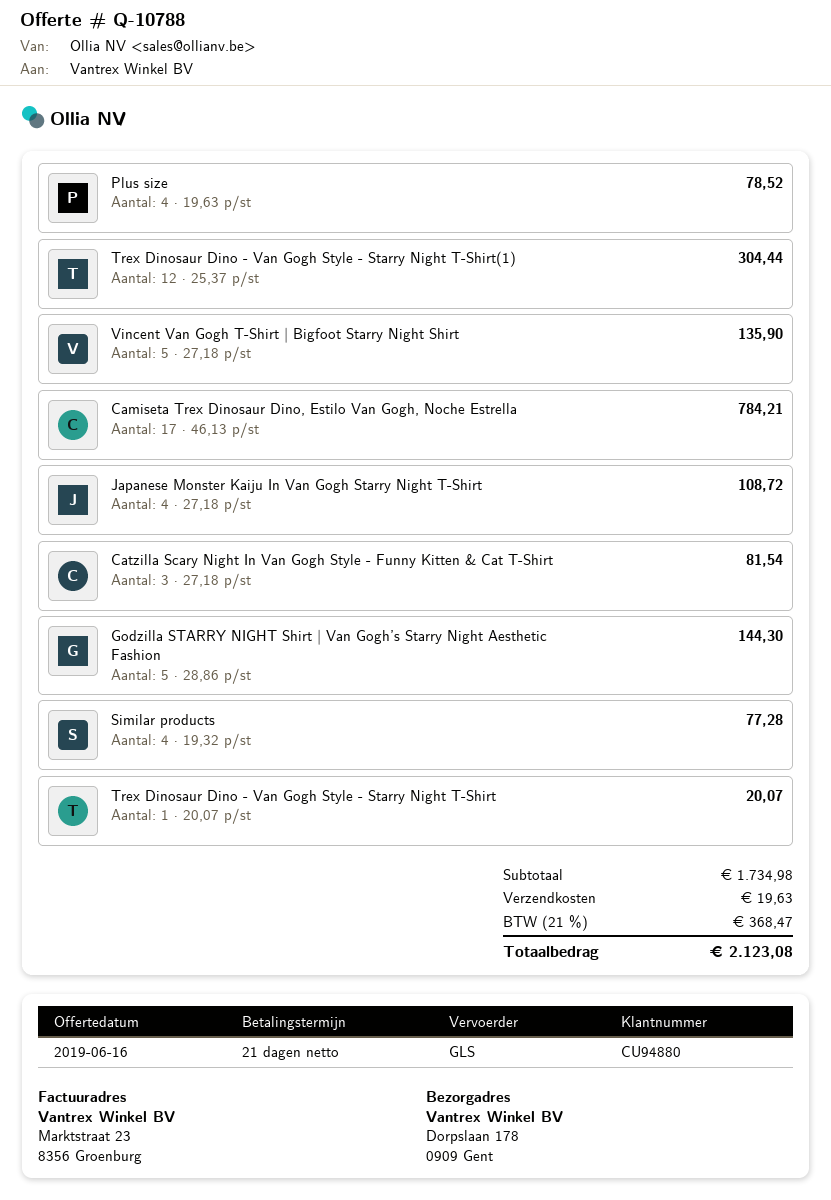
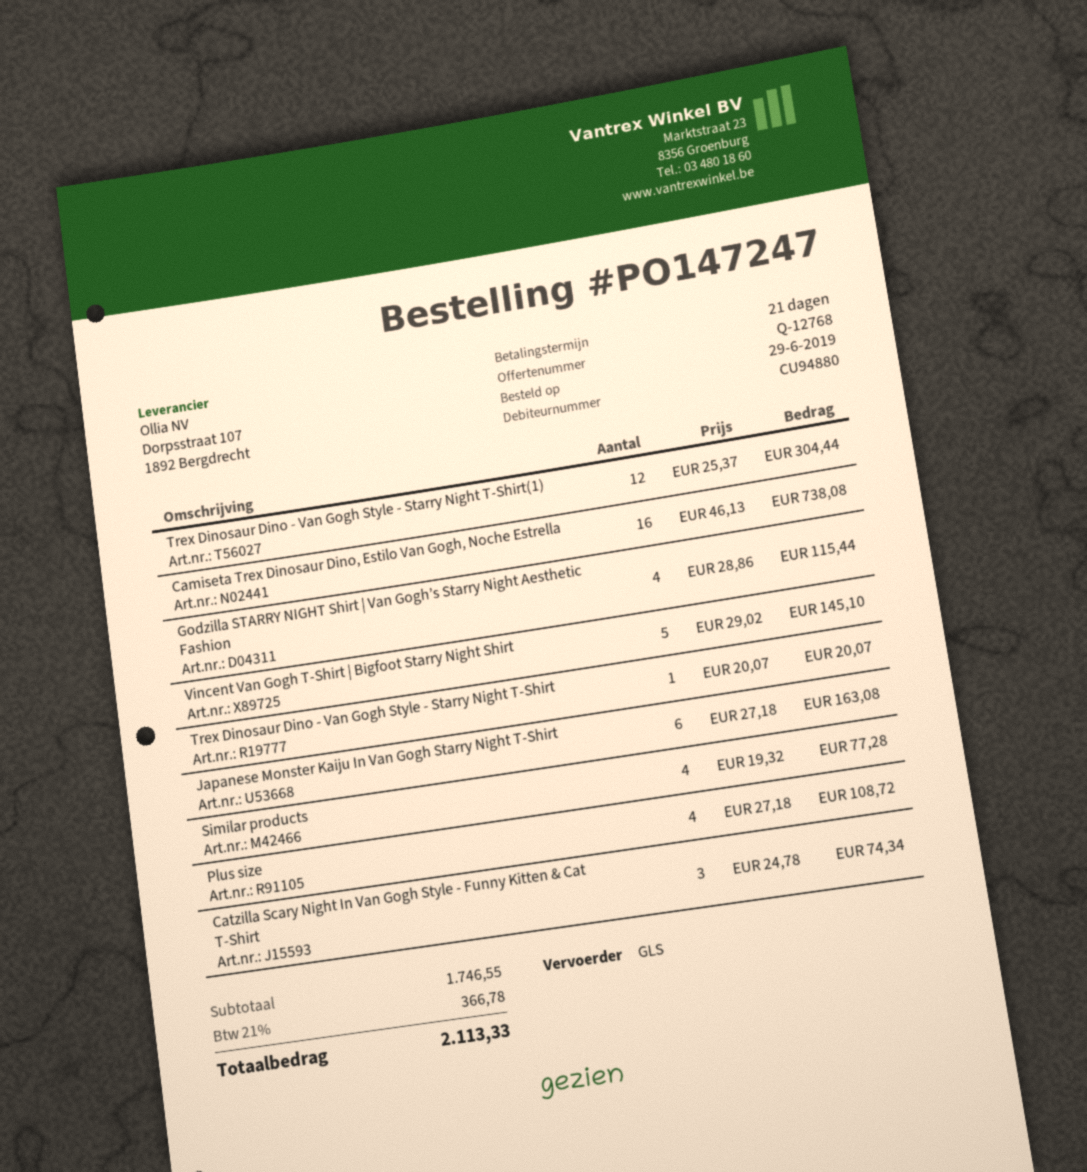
quote number: Q-10788 -> Q-12768
Plus size: 4 x 19.63 = 78.52 -> 4 x 27.18 = 108.72
Vincent Van Gogh T-Shirt | Bigfoot Starry Night Shirt: 5 x 27.18 = 135.90 -> 5 x 29.02 = 145.10
Camiseta Trex Dinosaur Dino, Estilo Van Gogh, Noche Estrella: 17 x 46.13 = 784.21 -> 16 x 46.13 = 738.08
Japanese Monster Kaiju In Van Gogh Starry Night T-Shirt: 4 x 27.18 = 108.72 -> 6 x 27.18 = 163.08
Catzilla Scary Night In Van Gogh Style - Funny Kitten & Cat T-Shirt: 3 x 27.18 = 81.54 -> 3 x 24.78 = 74.34
Godzilla STARRY NIGHT Shirt | Van Gogh’s Starry Night Aesthetic Fashion: 5 x 28.86 = 144.30 -> 4 x 28.86 = 115.44
subtotal: 1734.98 -> 1746.55
shipping: 19.63 -> none
tax: 21% = 368.47 -> 21% = 366.78
total: 2123.08 -> 2113.33

